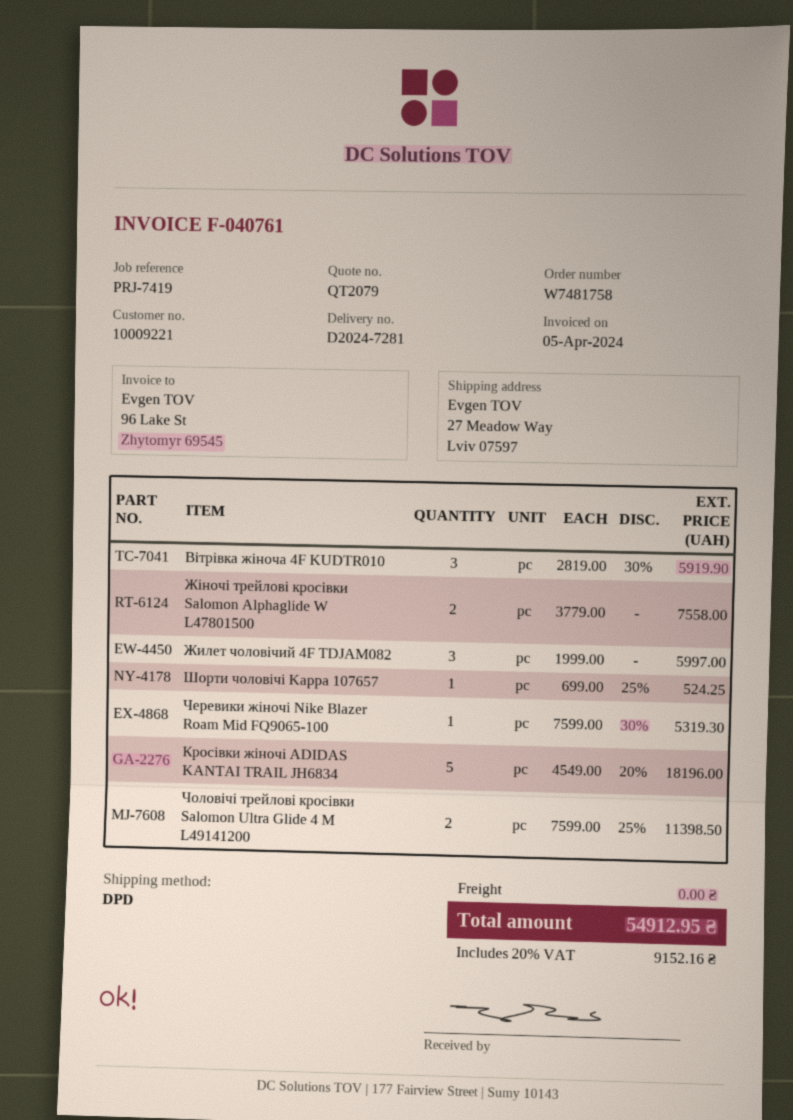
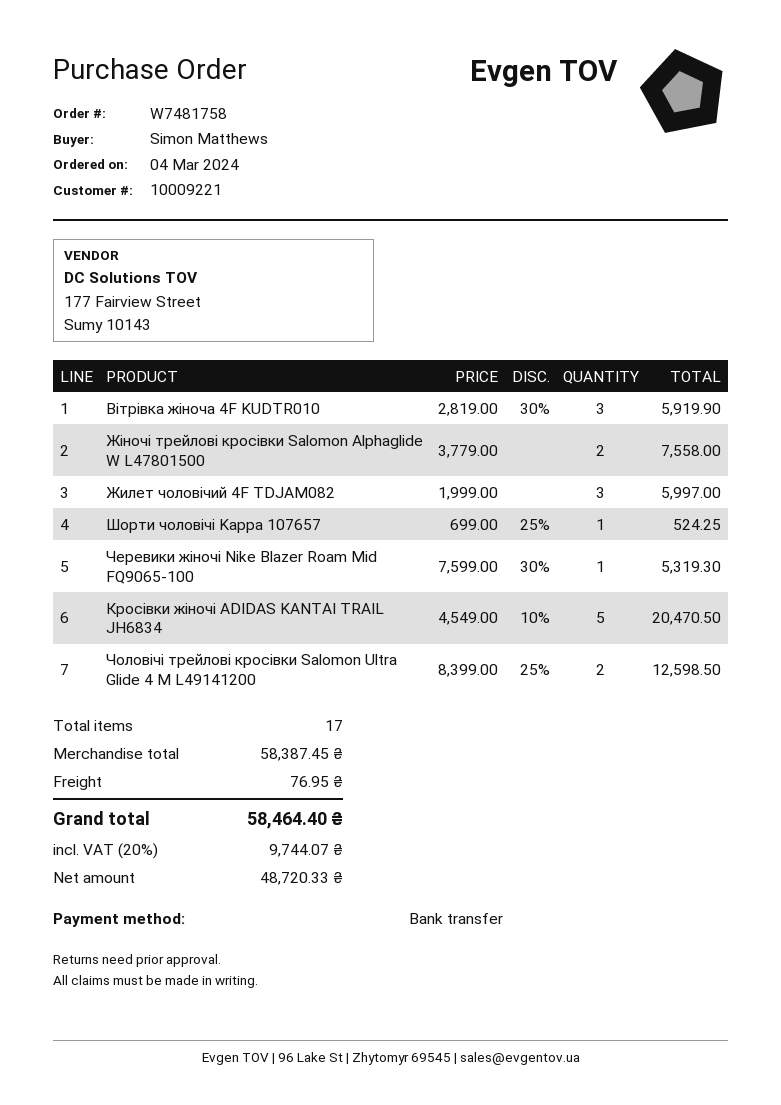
Кросівки жіночі ADIDAS KANTAI TRAIL JH6834: 5 x 4549.00 - 20% = 18196.00 -> 5 x 4549.00 - 10% = 20470.50
Чоловічі трейлові кросівки Salomon Ultra Glide 4 M L49141200: 2 x 7599.00 - 25% = 11398.50 -> 2 x 8399.00 - 25% = 12598.50
shipping: 0.00 -> 76.95
tax: 20% = 9152.16 -> 20% = 9744.07
total: 54912.95 -> 58464.40

